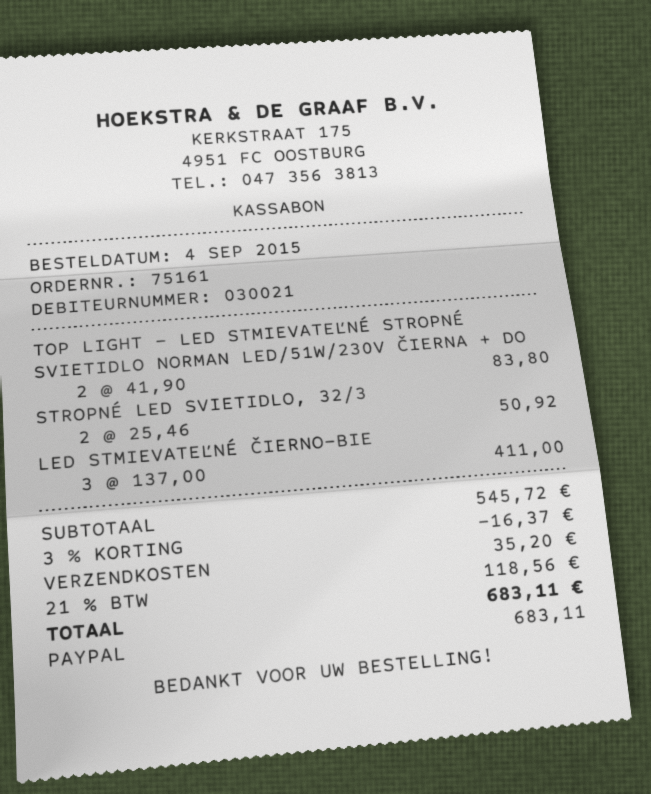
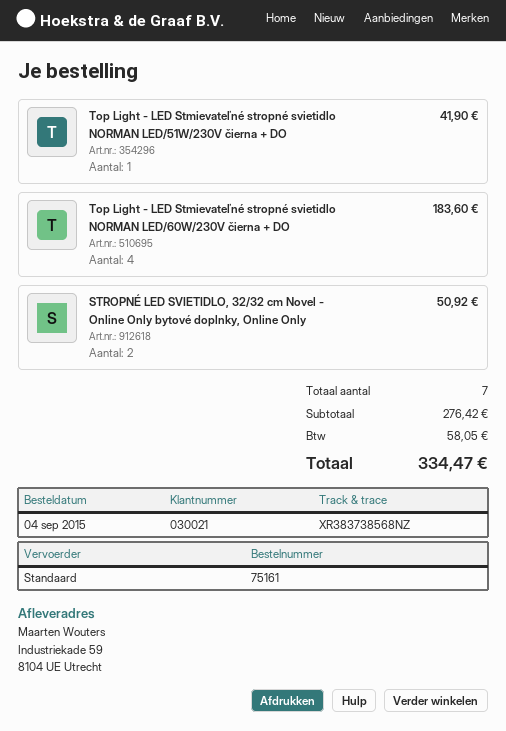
TOP LIGHT - LED STMIEVATEĽNÉ STROPNÉ SVIETIDLO NORMAN LED/51W/230V ČIERNA + DO: 2 for 83.80 -> 1 for 41.90
LED STMIEVATEĽNÉ ČIERNO-BIE: 3 for 411.00 -> none
Top Light - LED Stmievateľné stropné svietidlo NORMAN LED/60W/230V čierna + DO: none -> 4 for 183.60
subtotal: 545.72 -> 276.42
discount: 3% = 16.37 -> none
shipping: 35.20 -> none
tax: 118.56 -> 58.05
total: 683.11 -> 334.47

